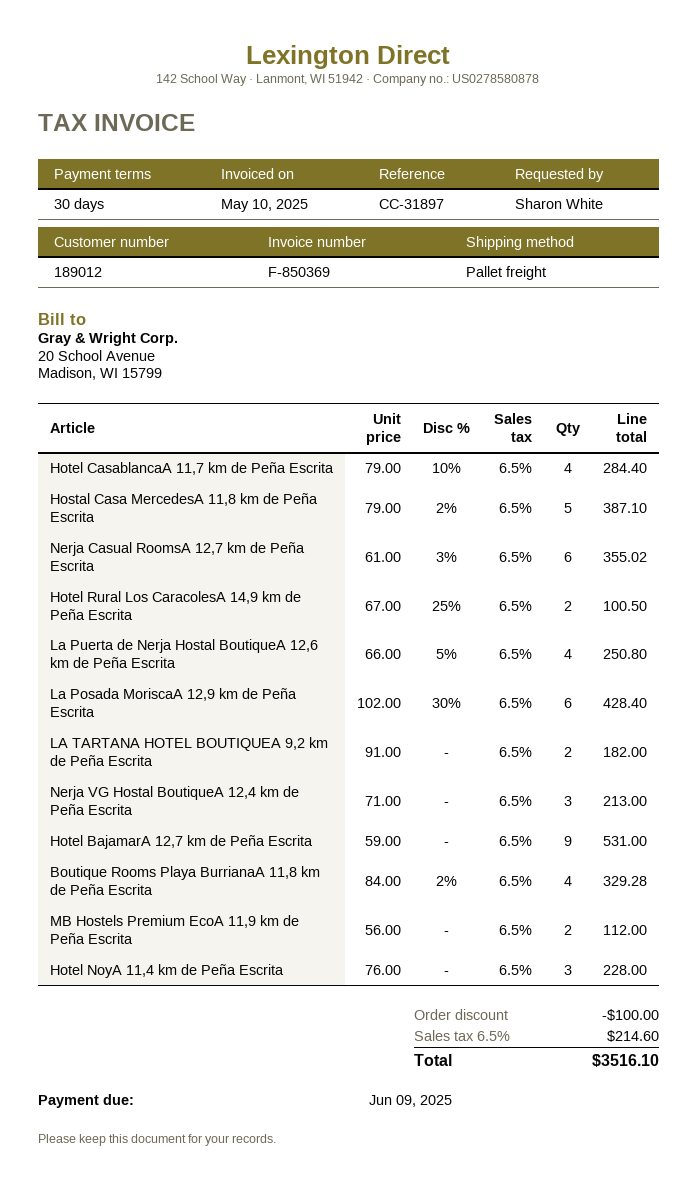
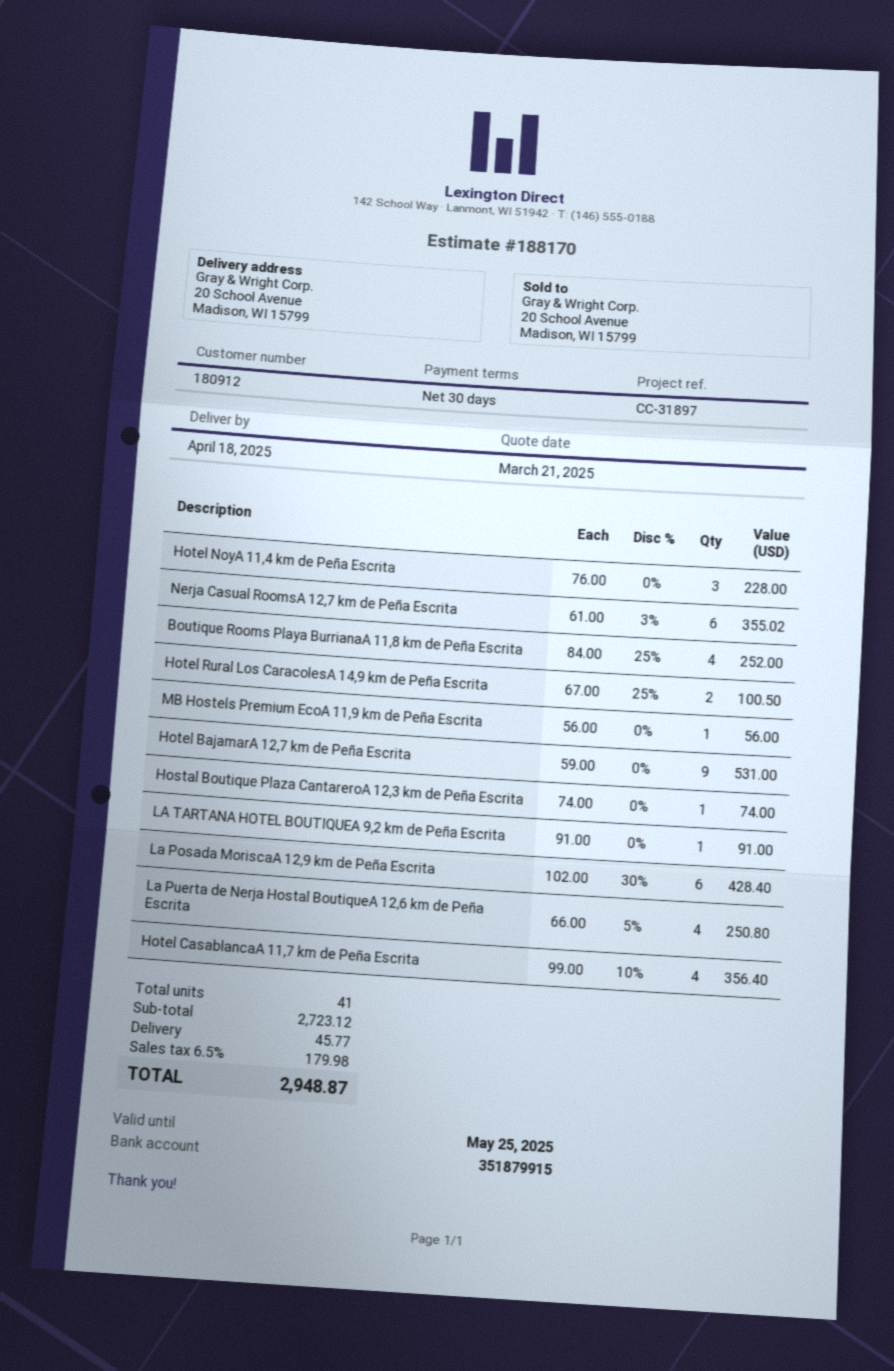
customer number: 189012 -> 180912
Hotel CasablancaA 11,7 km de Peña Escrita: 4 x 79.00 - 10% = 284.40 -> 4 x 99.00 - 10% = 356.40
Hostal Casa MercedesA 11,8 km de Peña Escrita: 5 x 79.00 - 2% = 387.10 -> none
LA TARTANA HOTEL BOUTIQUEA 9,2 km de Peña Escrita: 2 x 91.00 = 182.00 -> 1 x 91.00 = 91.00
Nerja VG Hostal BoutiqueA 12,4 km de Peña Escrita: 3 x 71.00 = 213.00 -> none
Boutique Rooms Playa BurrianaA 11,8 km de Peña Escrita: 4 x 84.00 - 2% = 329.28 -> 4 x 84.00 - 25% = 252.00
MB Hostels Premium EcoA 11,9 km de Peña Escrita: 2 x 56.00 = 112.00 -> 1 x 56.00 = 56.00
Hostal Boutique Plaza CantareroA 12,3 km de Peña Escrita: none -> 1 x 74.00 = 74.00
discount: 100.00 -> none
shipping: none -> 45.77
tax: 6.5% = 214.60 -> 6.5% = 179.98
total: 3516.10 -> 2948.87

